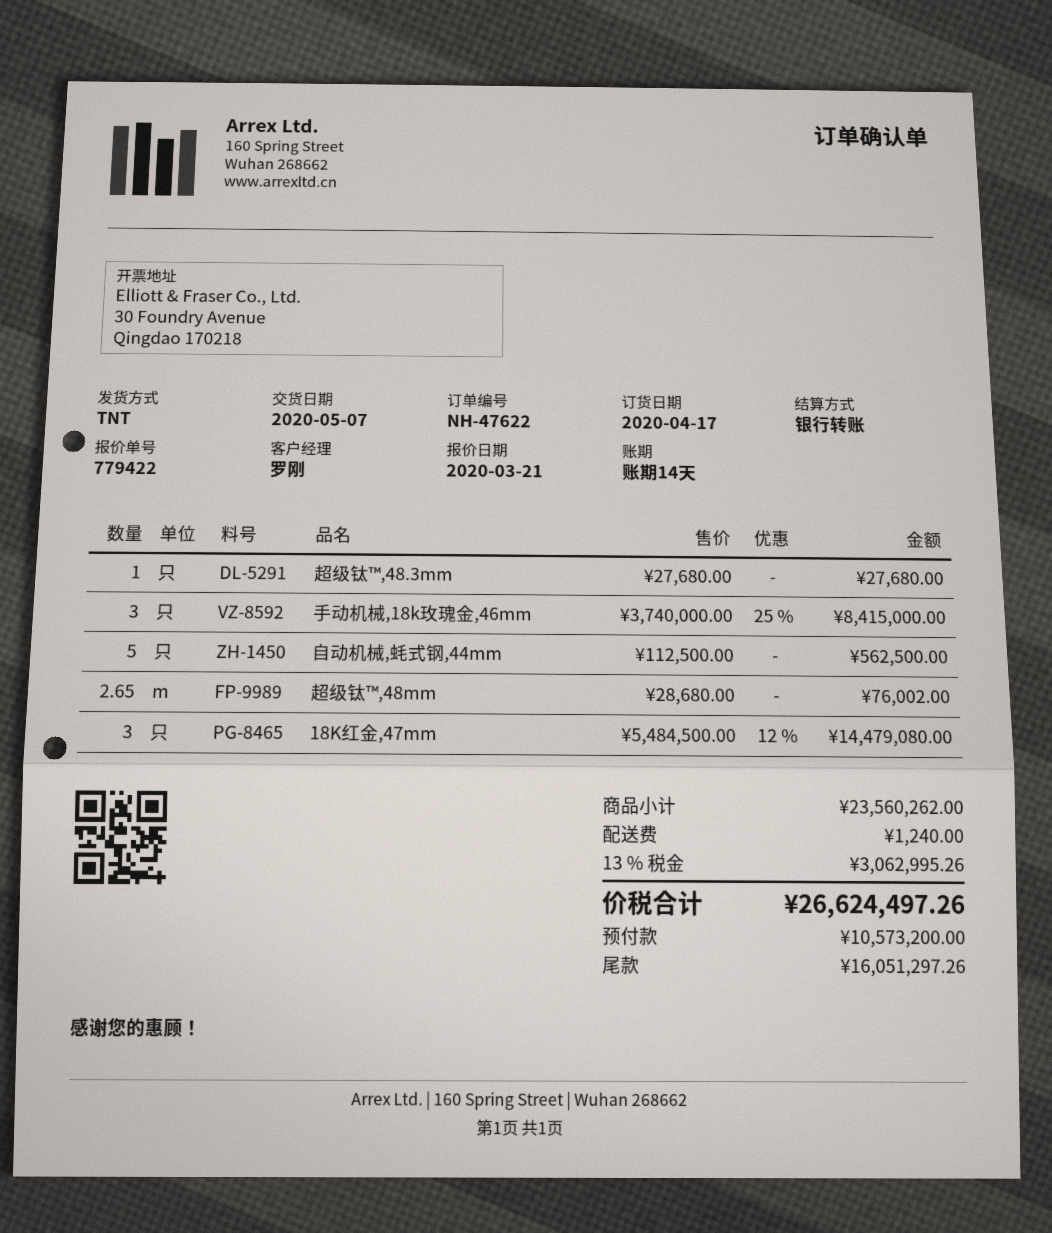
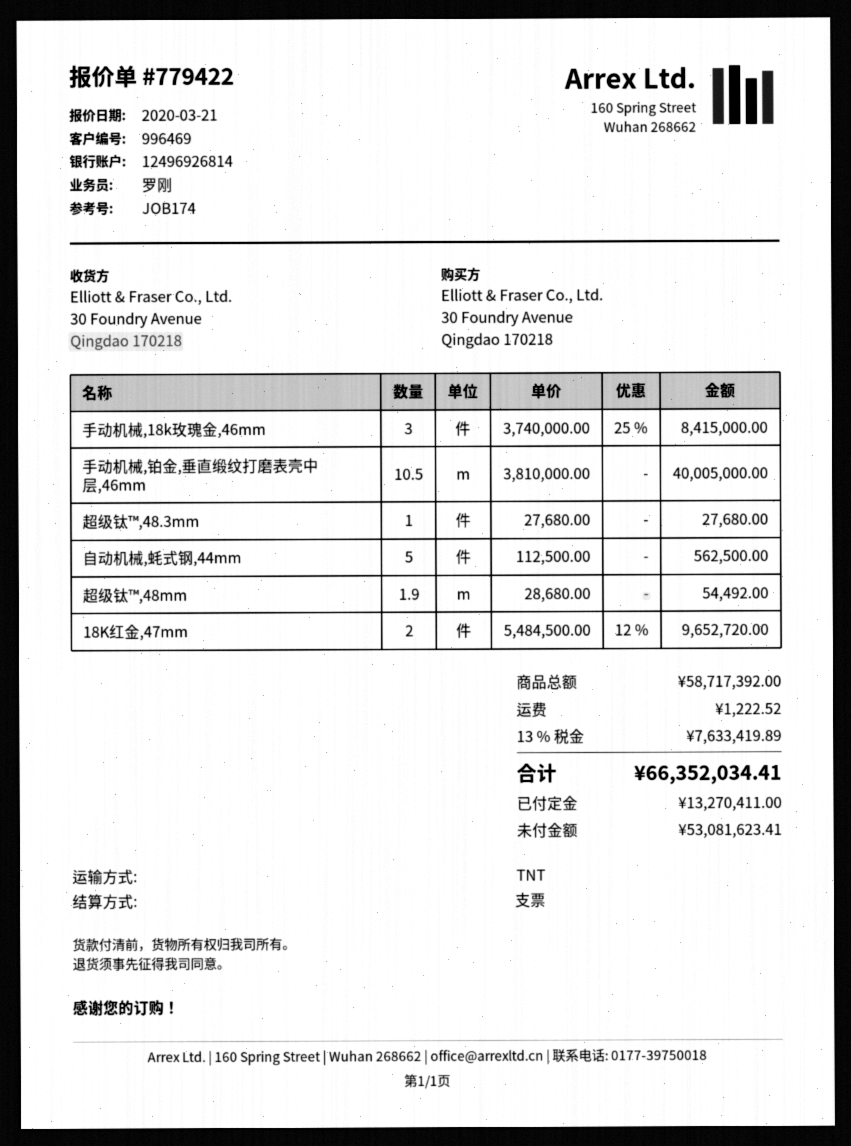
payment method: bank transfer -> cheque
超级钛™,48mm: 2.65 x 28680.00 = 76002.00 -> 1.9 x 28680.00 = 54492.00
18K红金,47mm: 3 x 5484500.00 - 12% = 14479080.00 -> 2 x 5484500.00 - 12% = 9652720.00
手动机械,铂金,垂直缎纹打磨表壳中层,46mm: none -> 10.5 x 3810000.00 = 40005000.00
subtotal: 23560262.00 -> 58717392.00
shipping: 1240.00 -> 1222.52
tax: 13% = 3062995.26 -> 13% = 7633419.89
total: 26624497.26 -> 66352034.41
deposit: 10573200.00 -> 13270411.00
balance: 16051297.26 -> 53081623.41

